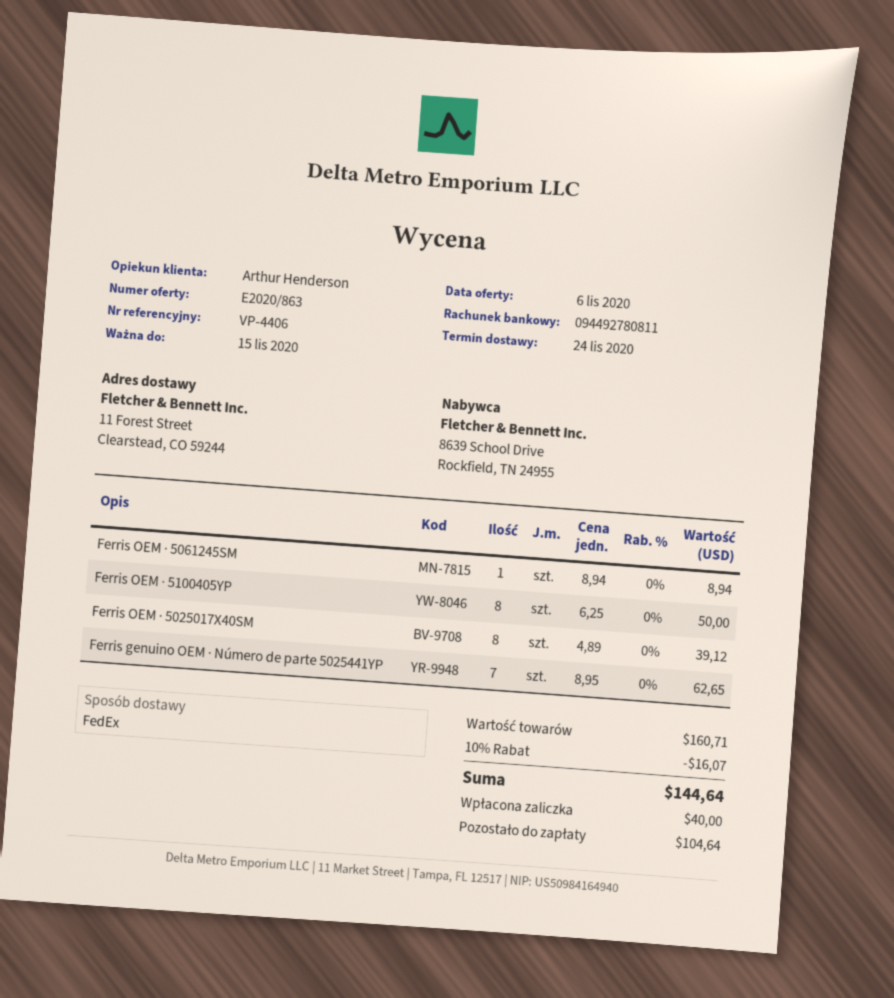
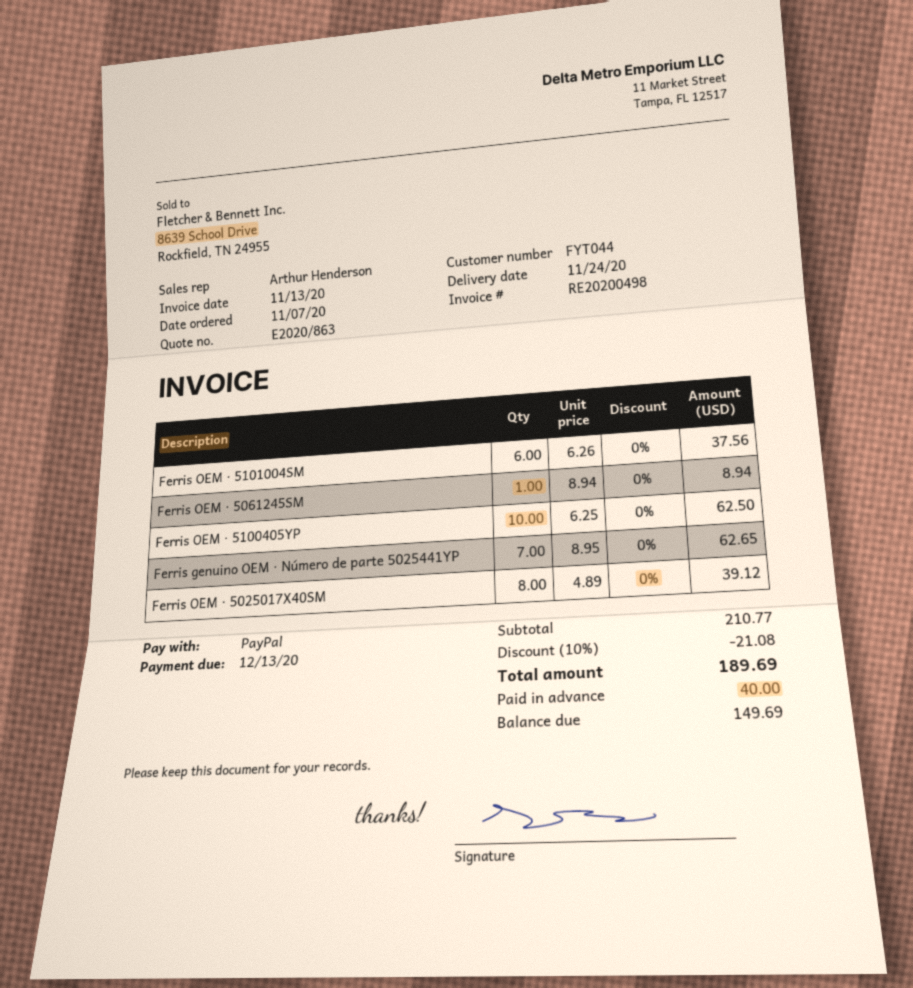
Ferris OEM · 5100405YP: 8 x 6.25 = 50.00 -> 10 x 6.25 = 62.50
Ferris OEM · 5101004SM: none -> 6 x 6.26 = 37.56
subtotal: 160.71 -> 210.77
discount: 10% = 16.07 -> 10% = 21.08
total: 144.64 -> 189.69
balance: 104.64 -> 149.69

